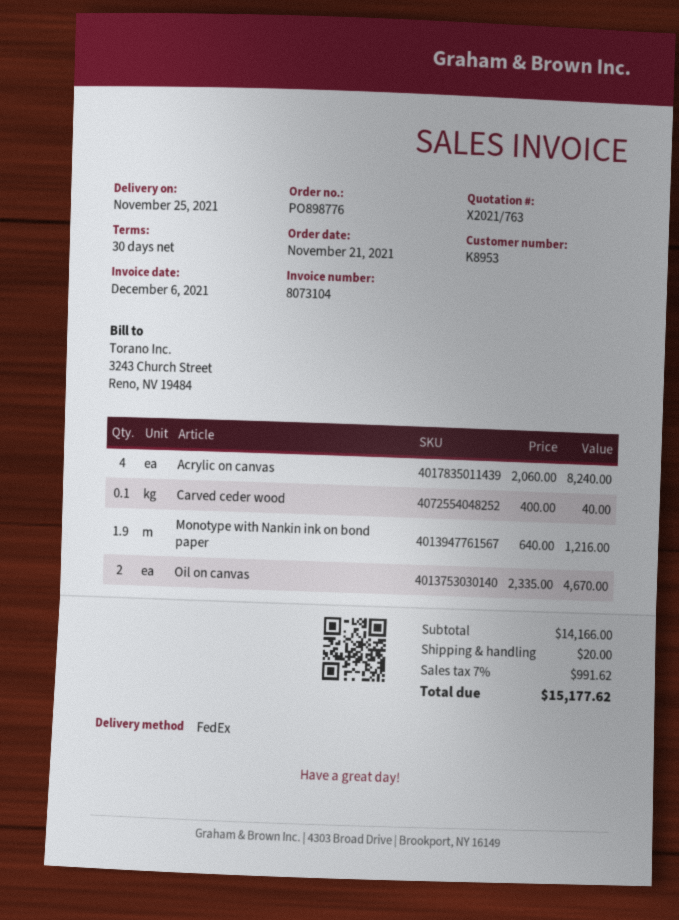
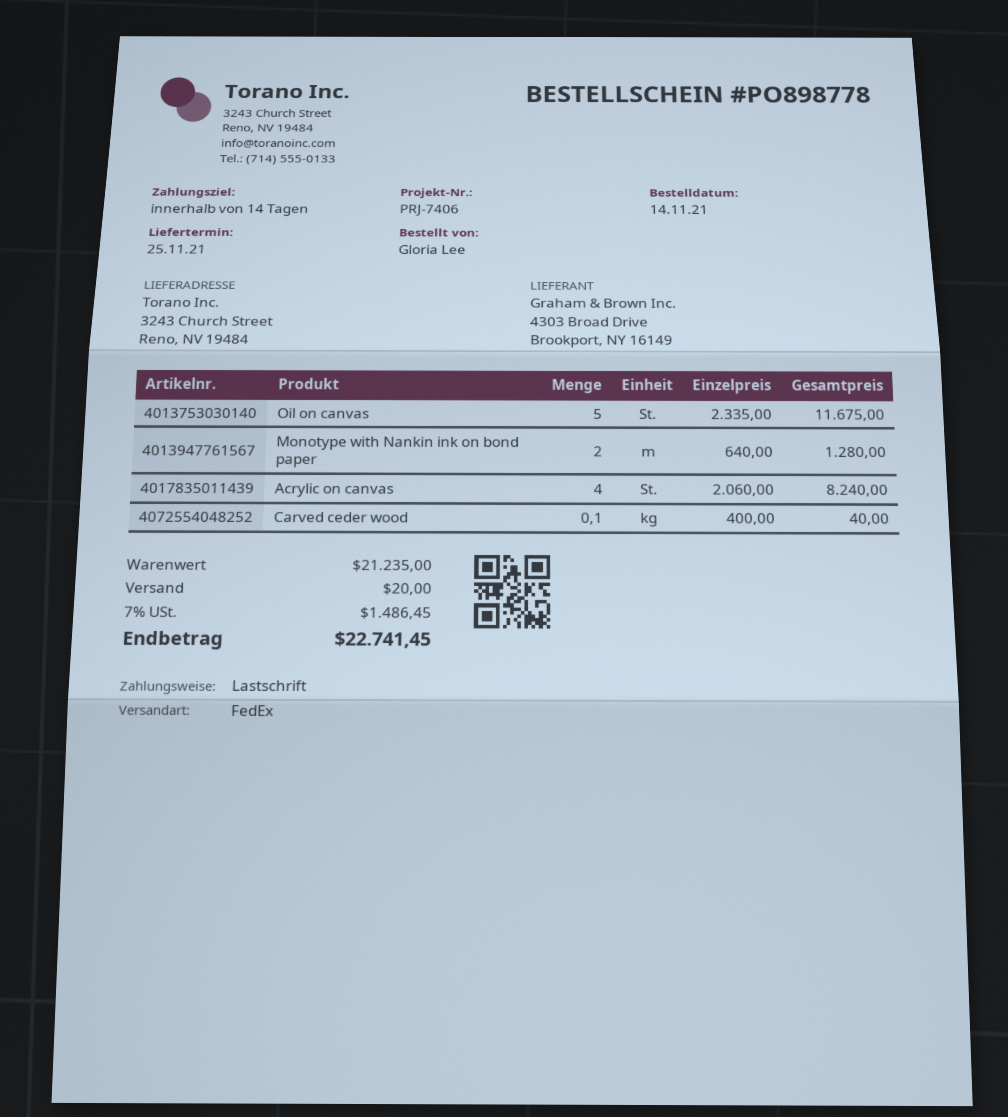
order number: PO898776 -> PO898778
order date: 2021-11-21 -> 2021-11-14
payment terms: 30 days -> 14 days
Monotype with Nankin ink on bond paper: 1.9 x 640.00 = 1216.00 -> 2 x 640.00 = 1280.00
Oil on canvas: 2 x 2335.00 = 4670.00 -> 5 x 2335.00 = 11675.00
subtotal: 14166.00 -> 21235.00
tax: 7% = 991.62 -> 7% = 1486.45
total: 15177.62 -> 22741.45

